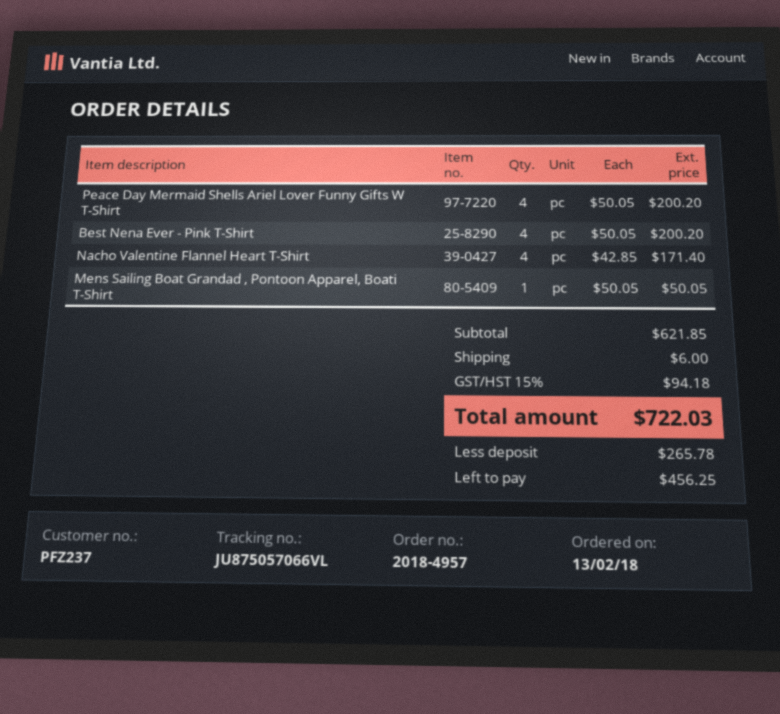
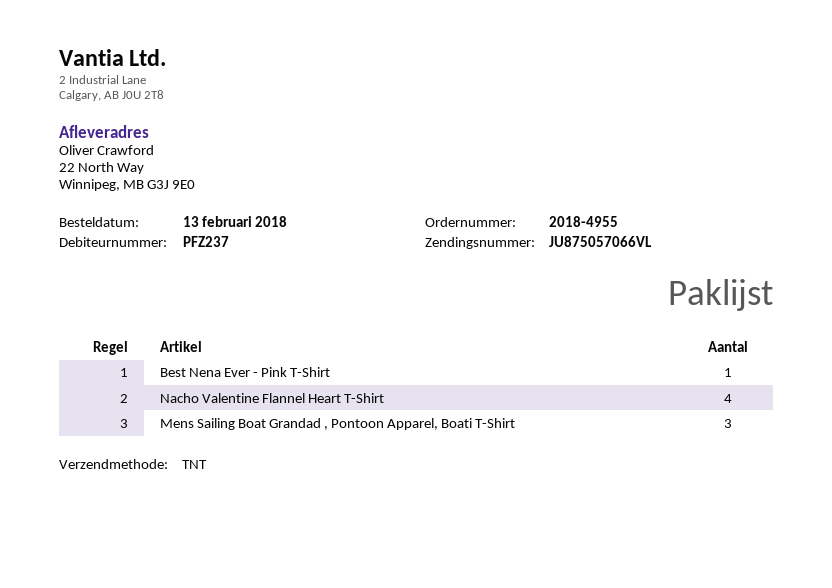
order number: 2018-4957 -> 2018-4955
Peace Day Mermaid Shells Ariel Lover Funny Gifts W T-Shirt: 4 -> none
Best Nena Ever - Pink T-Shirt: 4 -> 1
Mens Sailing Boat Grandad , Pontoon Apparel, Boati T-Shirt: 1 -> 3

